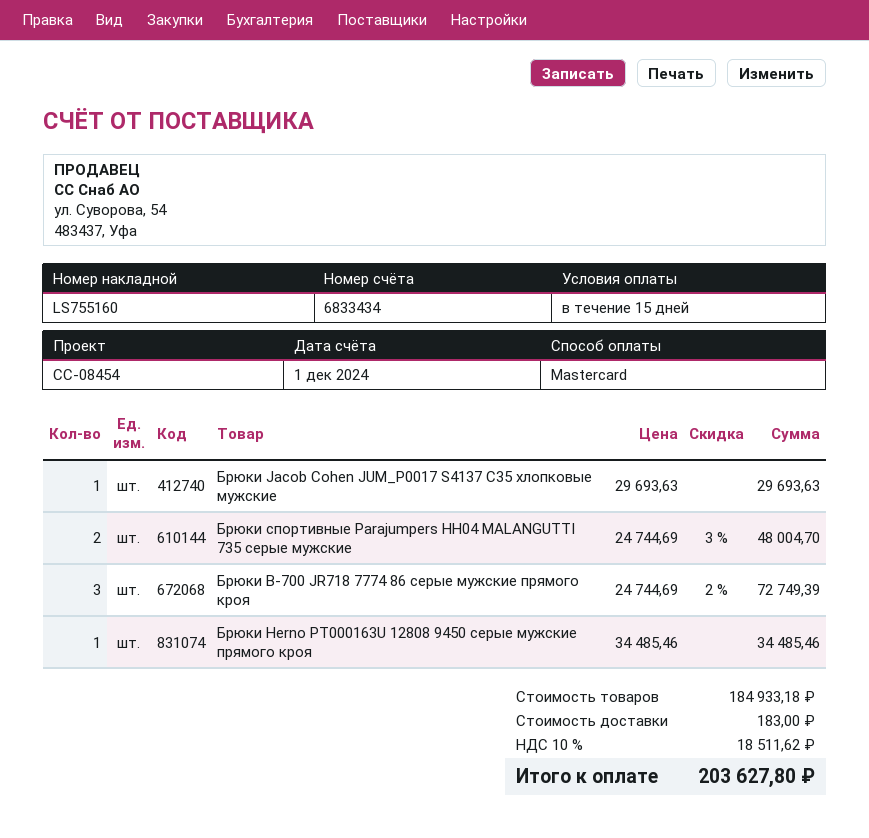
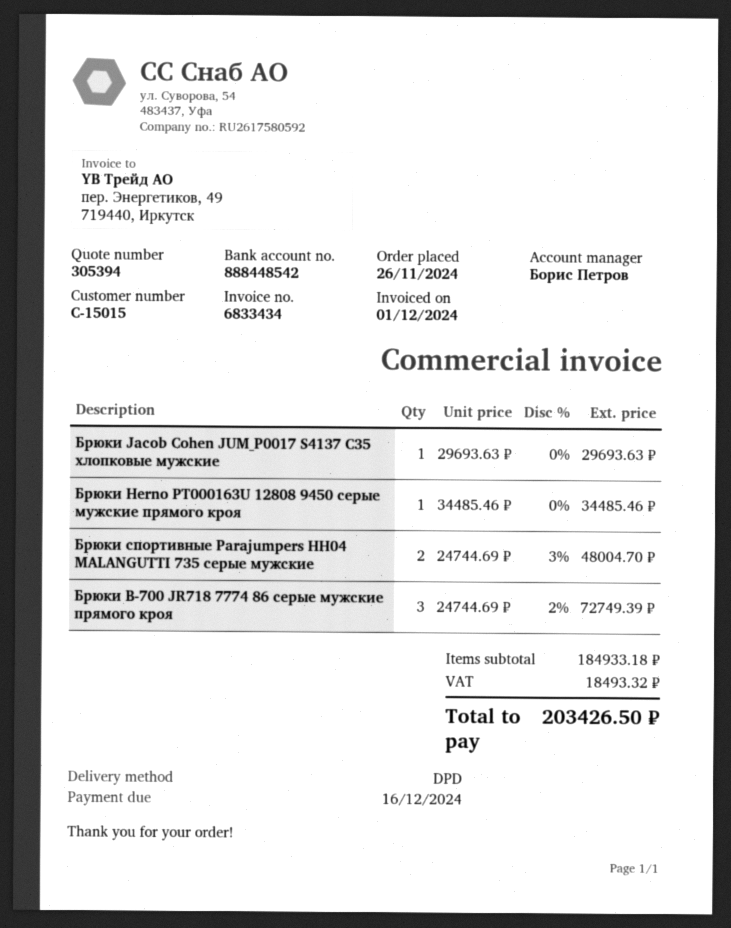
shipping: 183.00 -> none
tax: 18511.62 -> 18493.32
total: 203627.80 -> 203426.50

